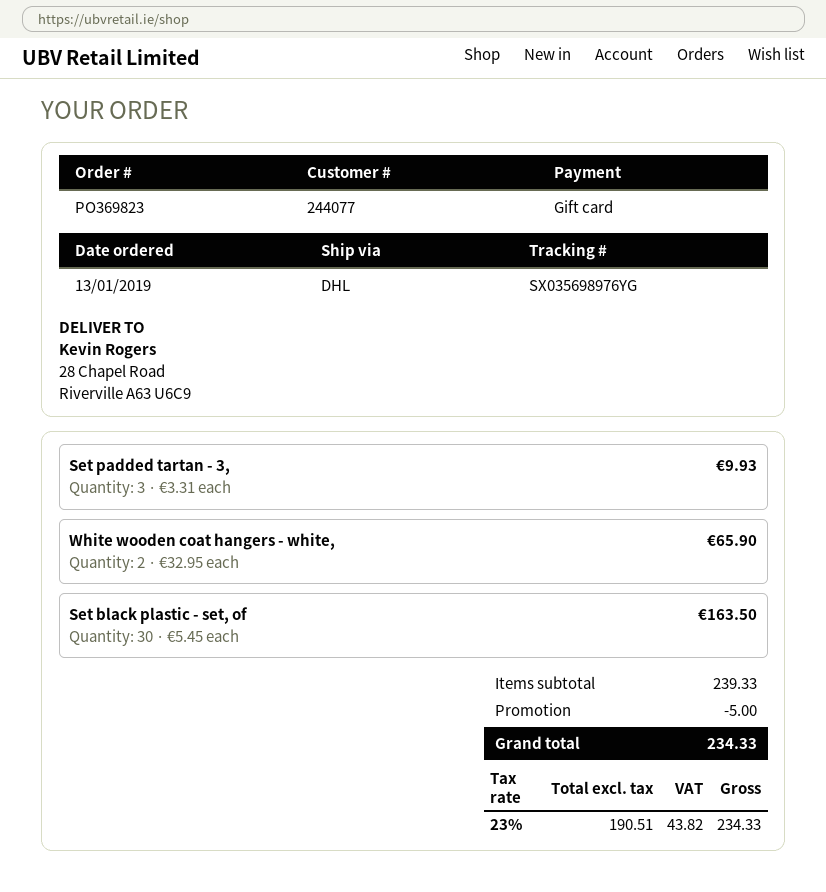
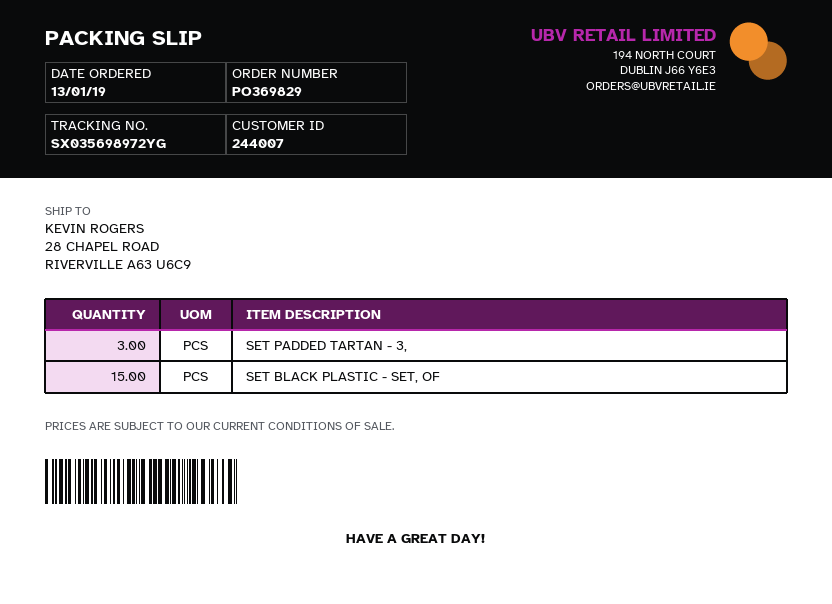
order number: PO369823 -> PO369829
customer number: 244077 -> 244007
tracking number: SX035698976YG -> SX035698972YG
White wooden coat hangers - white,: 2 -> none
Set black plastic - set, of: 30 -> 15

